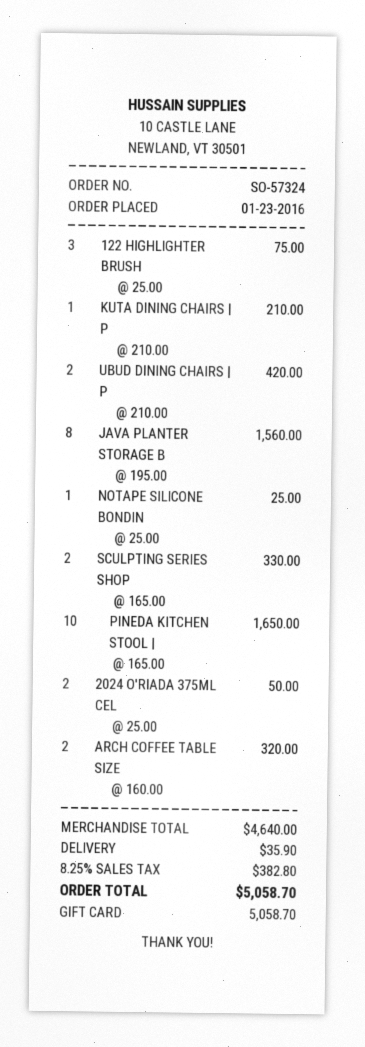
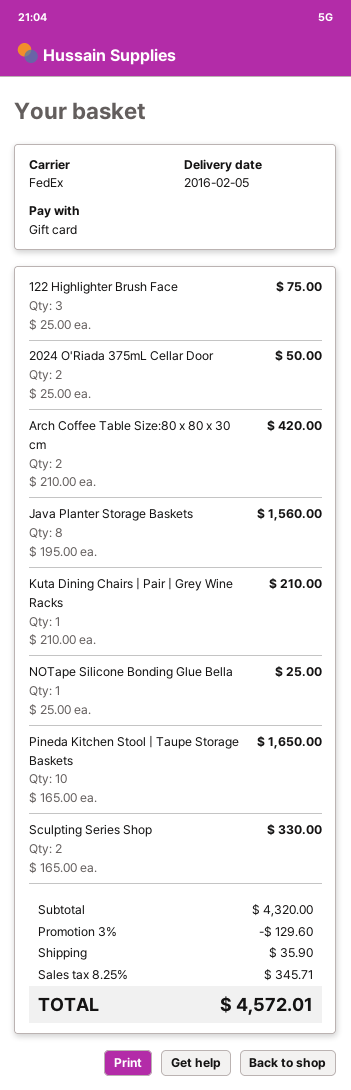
UBUD DINING CHAIRS | P: 2 x 210.00 = 420.00 -> none
ARCH COFFEE TABLE SIZE: 2 x 160.00 = 320.00 -> 2 x 210.00 = 420.00
subtotal: 4640.00 -> 4320.00
discount: none -> 3% = 129.60
tax: 8.25% = 382.80 -> 8.25% = 345.71
total: 5058.70 -> 4572.01

